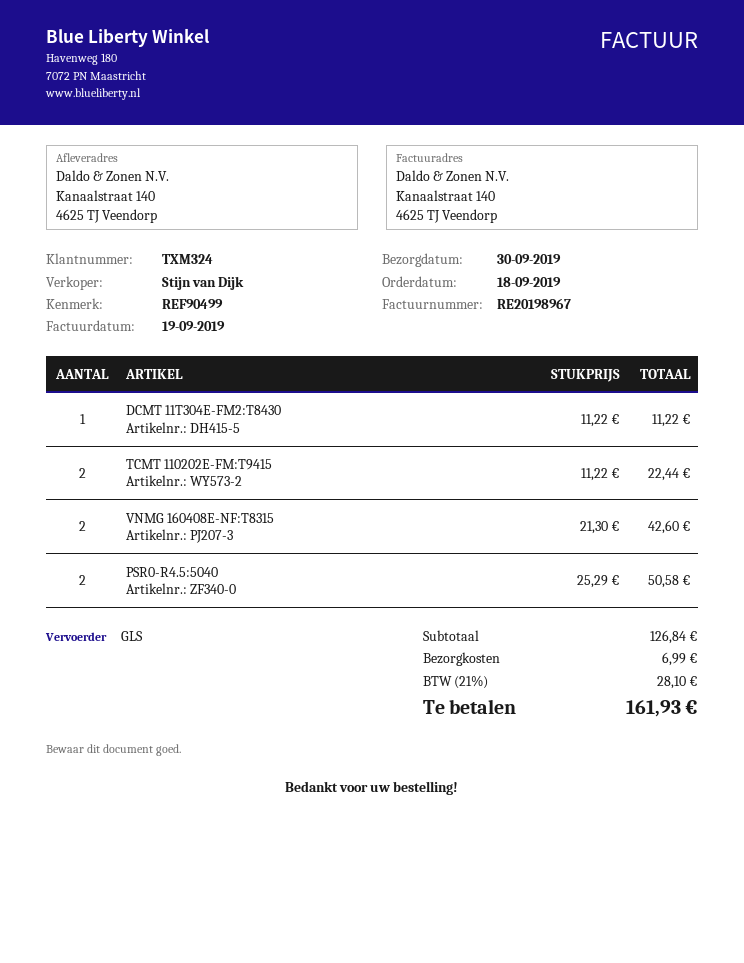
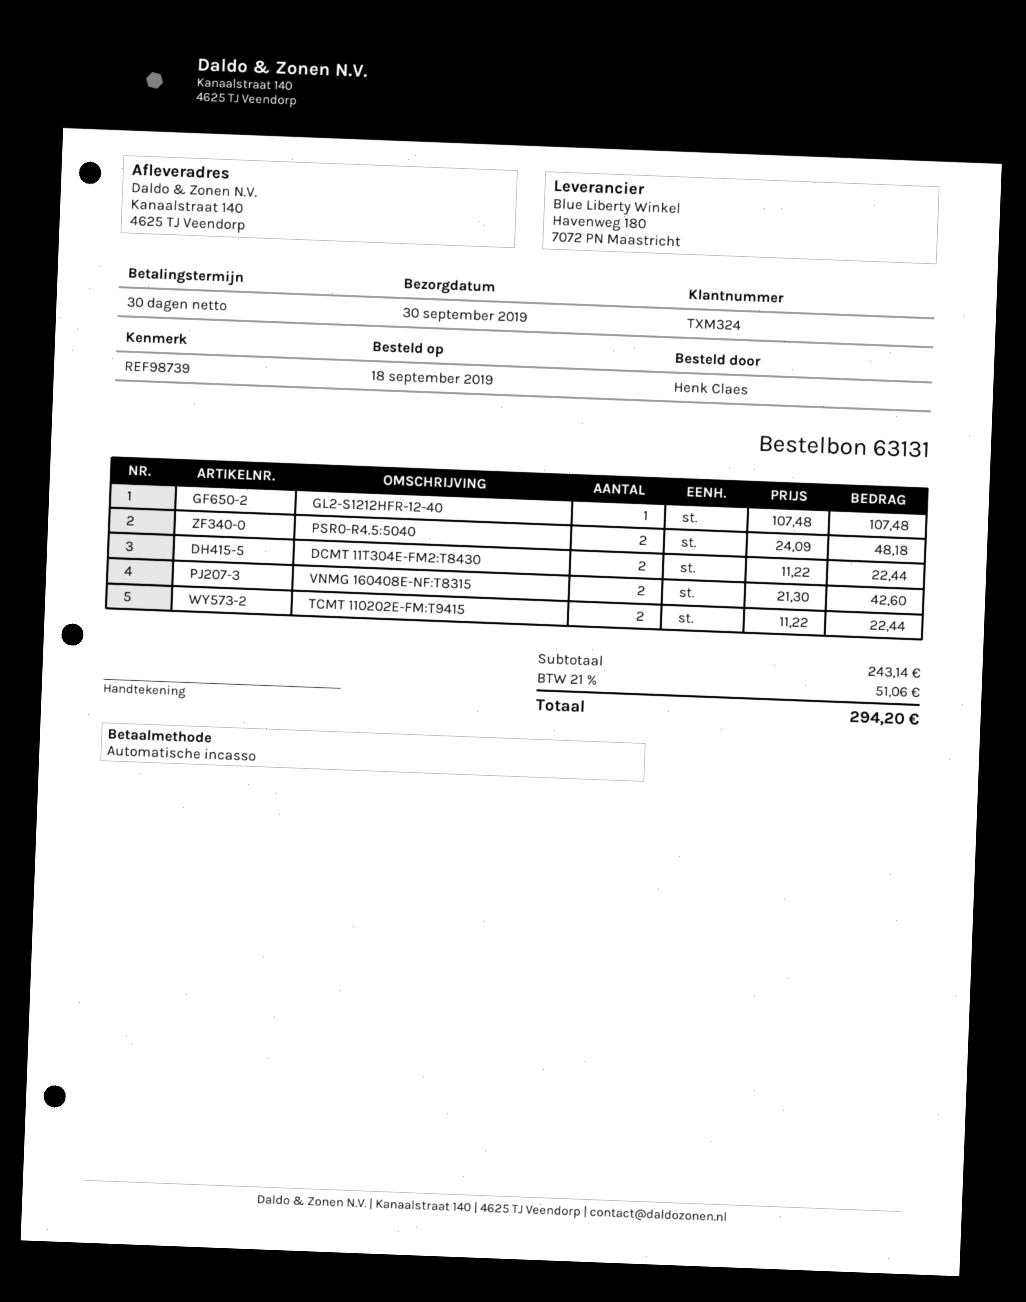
reference: REF90499 -> REF98739
DCMT 11T304E-FM2:T8430: 1 x 11.22 = 11.22 -> 2 x 11.22 = 22.44
PSR0-R4.5:5040: 2 x 25.29 = 50.58 -> 2 x 24.09 = 48.18
GL2-S1212HFR-12-40: none -> 1 x 107.48 = 107.48
subtotal: 126.84 -> 243.14
shipping: 6.99 -> none
tax: 21% = 28.10 -> 21% = 51.06
total: 161.93 -> 294.20

